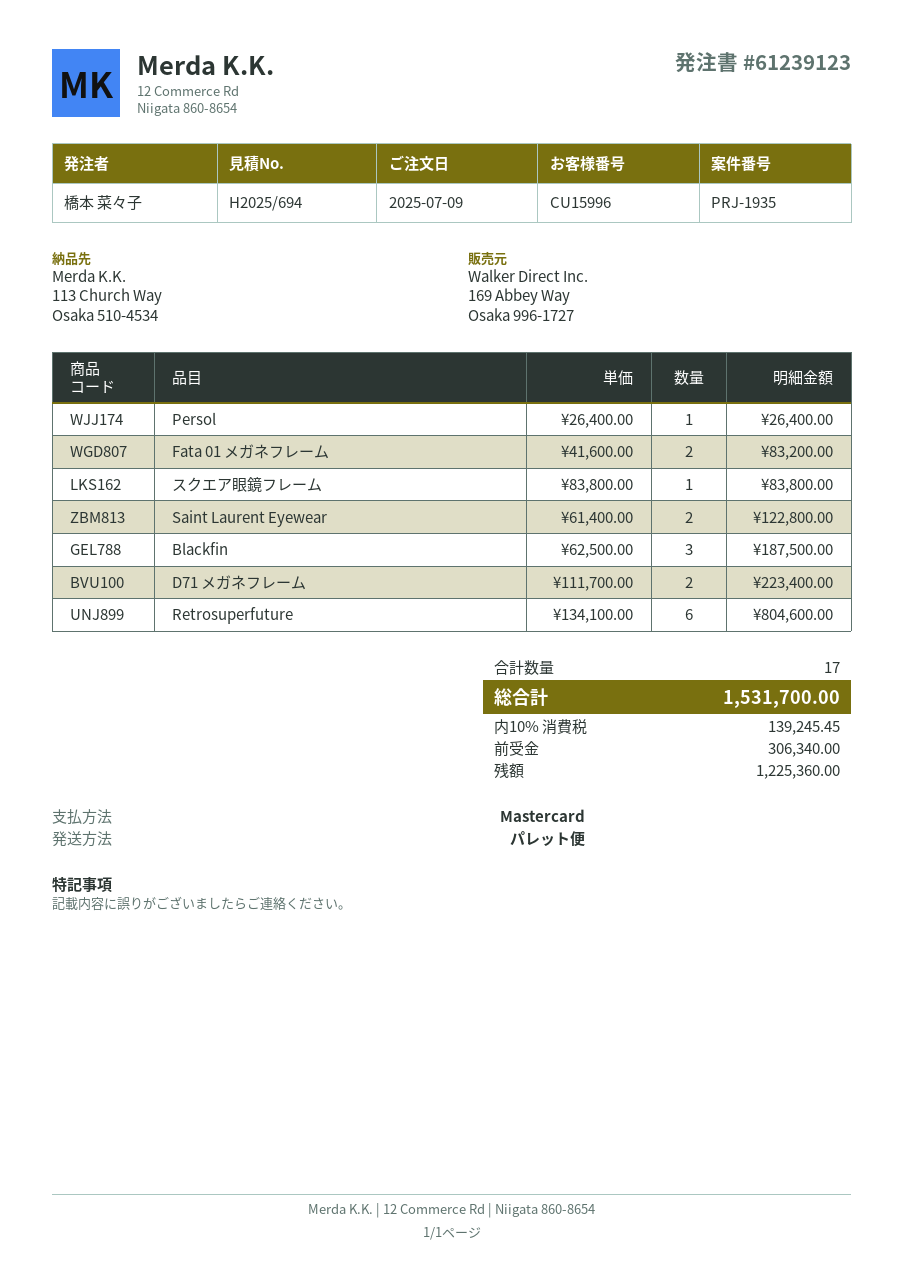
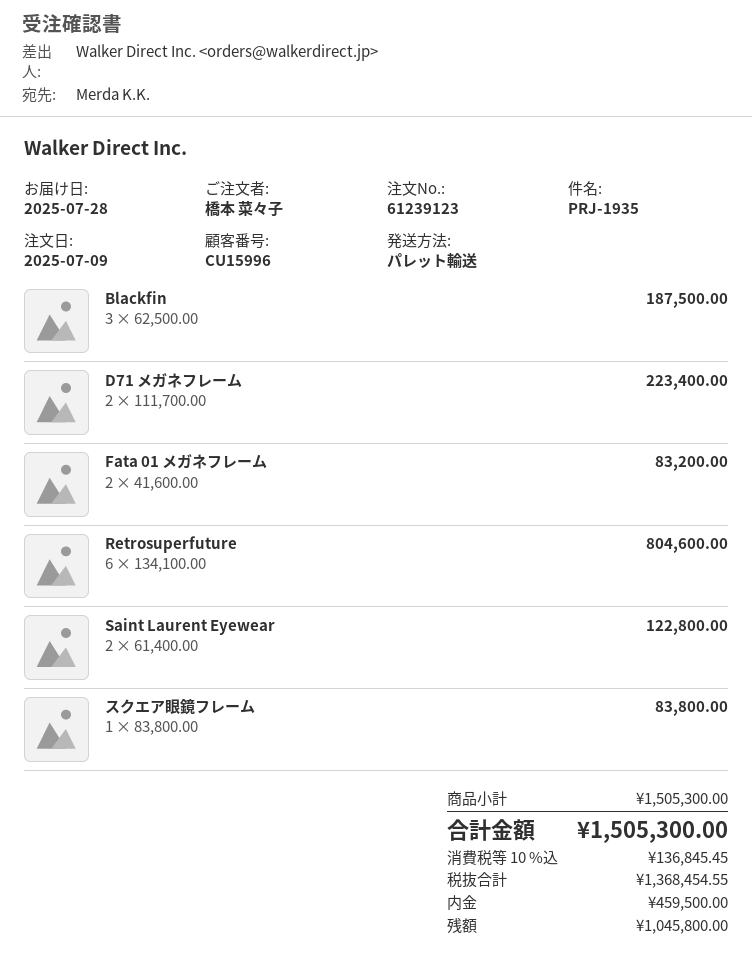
Persol: 1 x 26400.00 = 26400.00 -> none
tax: 10% = 139245.45 -> 10% = 136845.45
total: 1531700.00 -> 1505300.00
deposit: 306340.00 -> 459500.00
balance: 1225360.00 -> 1045800.00

